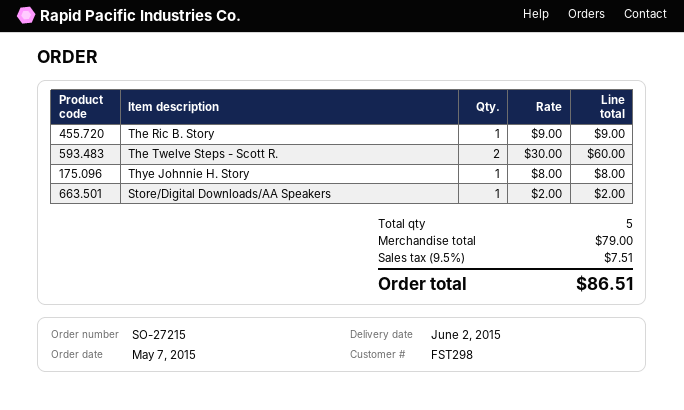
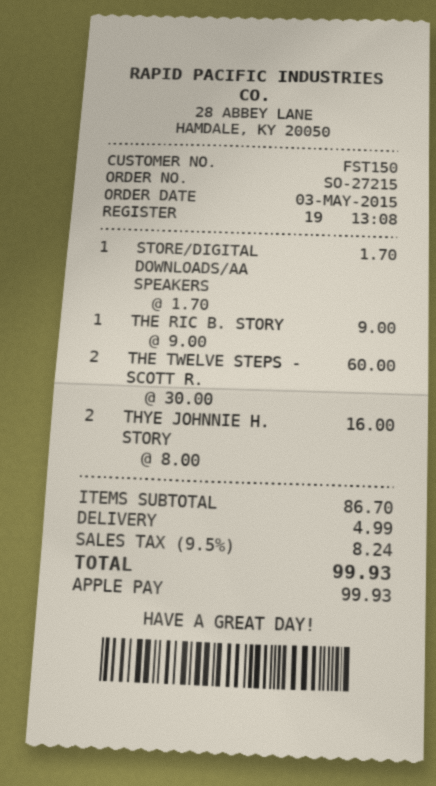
order date: 2015-05-07 -> 2015-05-03
customer number: FST298 -> FST150
Thye Johnnie H. Story: 1 x 8.00 = 8.00 -> 2 x 8.00 = 16.00
Store/Digital Downloads/AA Speakers: 1 x 2.00 = 2.00 -> 1 x 1.70 = 1.70
subtotal: 79.00 -> 86.70
shipping: none -> 4.99
tax: 9.5% = 7.51 -> 9.5% = 8.24
total: 86.51 -> 99.93

